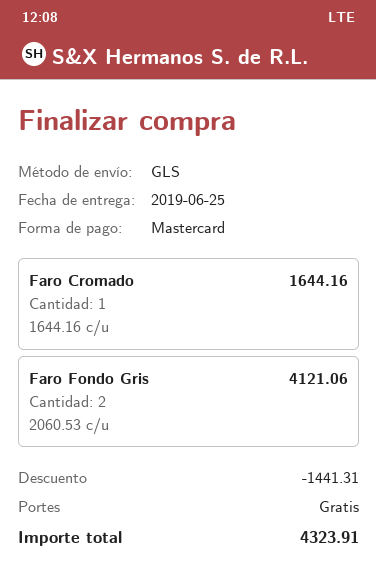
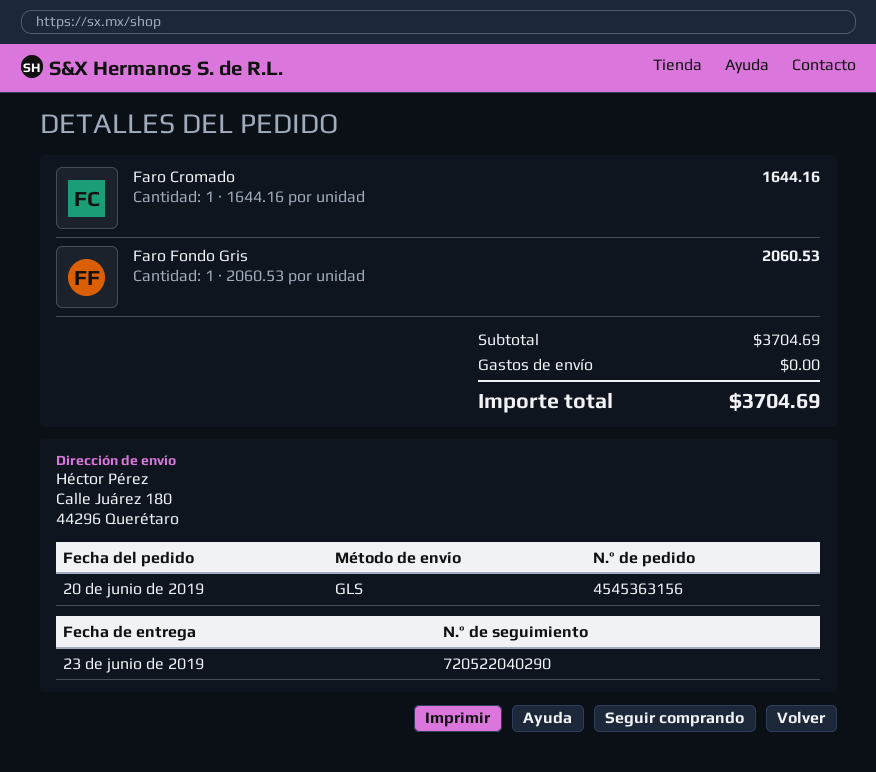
delivery date: 2019-06-25 -> 2019-06-23
Faro Fondo Gris: 2 x 2060.53 = 4121.06 -> 1 x 2060.53 = 2060.53
discount: 1441.31 -> none
total: 4323.91 -> 3704.69

